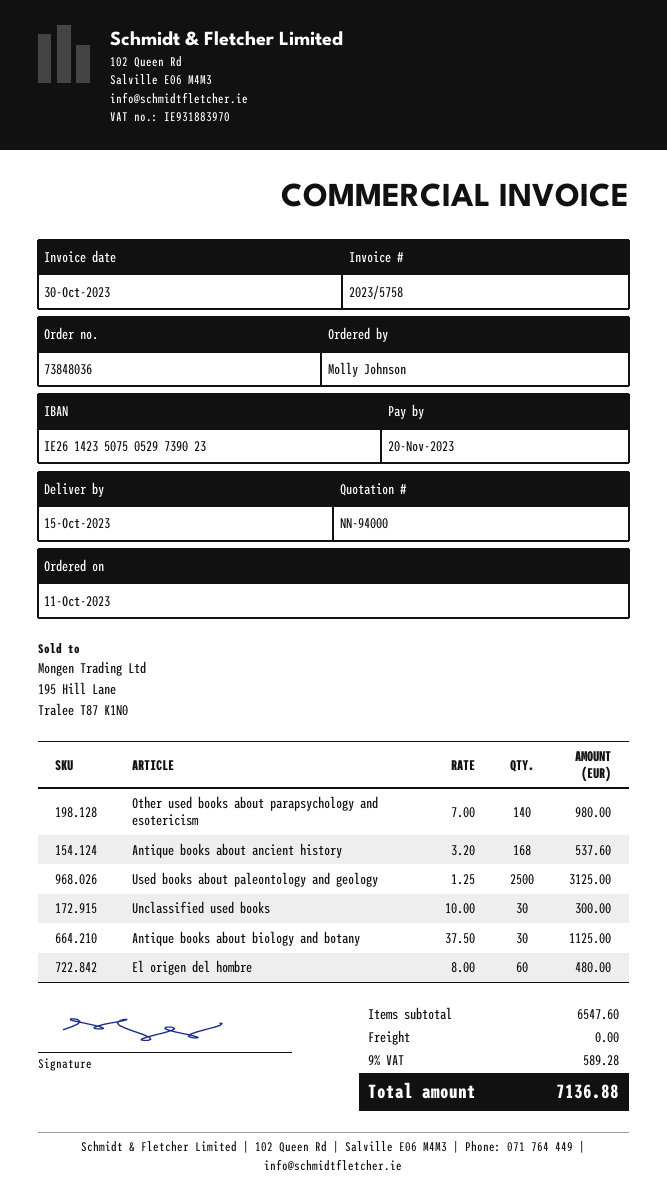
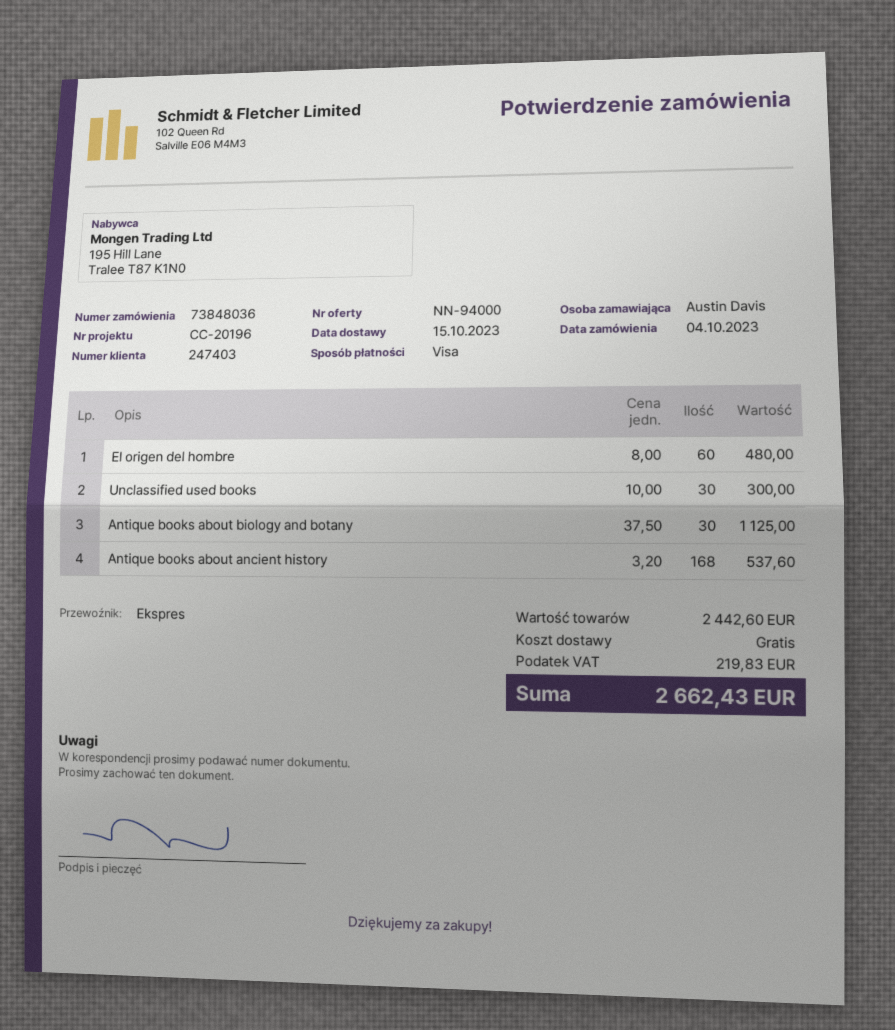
order date: 2023-10-11 -> 2023-10-04
ordered by: Molly Johnson -> Austin Davis
Other used books about parapsychology and esotericism: 140 x 7.00 = 980.00 -> none
Used books about paleontology and geology: 2500 x 1.25 = 3125.00 -> none
subtotal: 6547.60 -> 2442.60
tax: 589.28 -> 219.83
total: 7136.88 -> 2662.43

